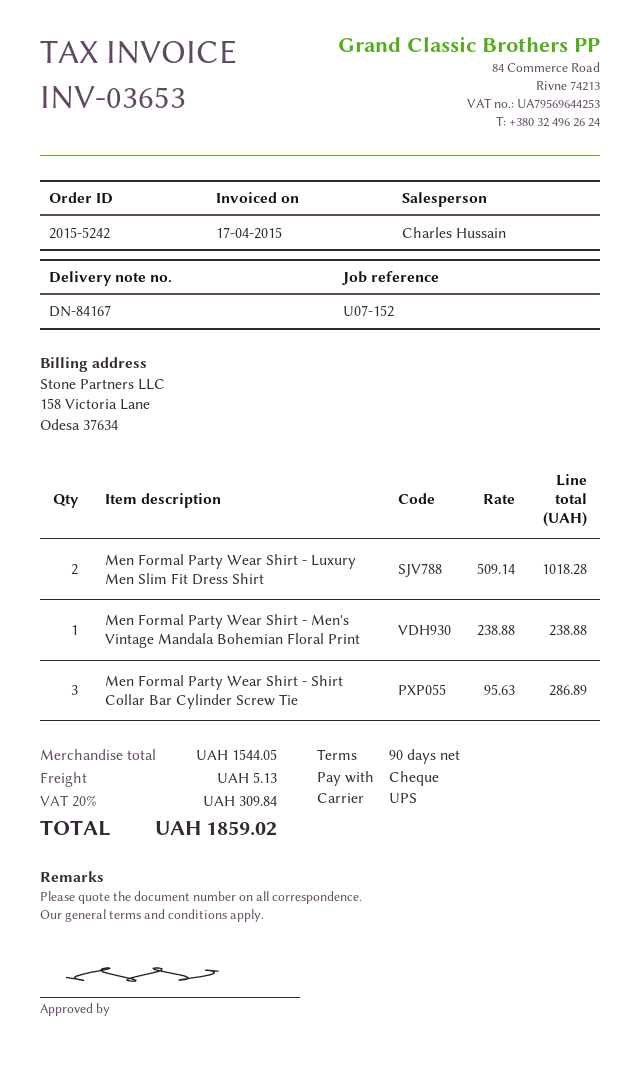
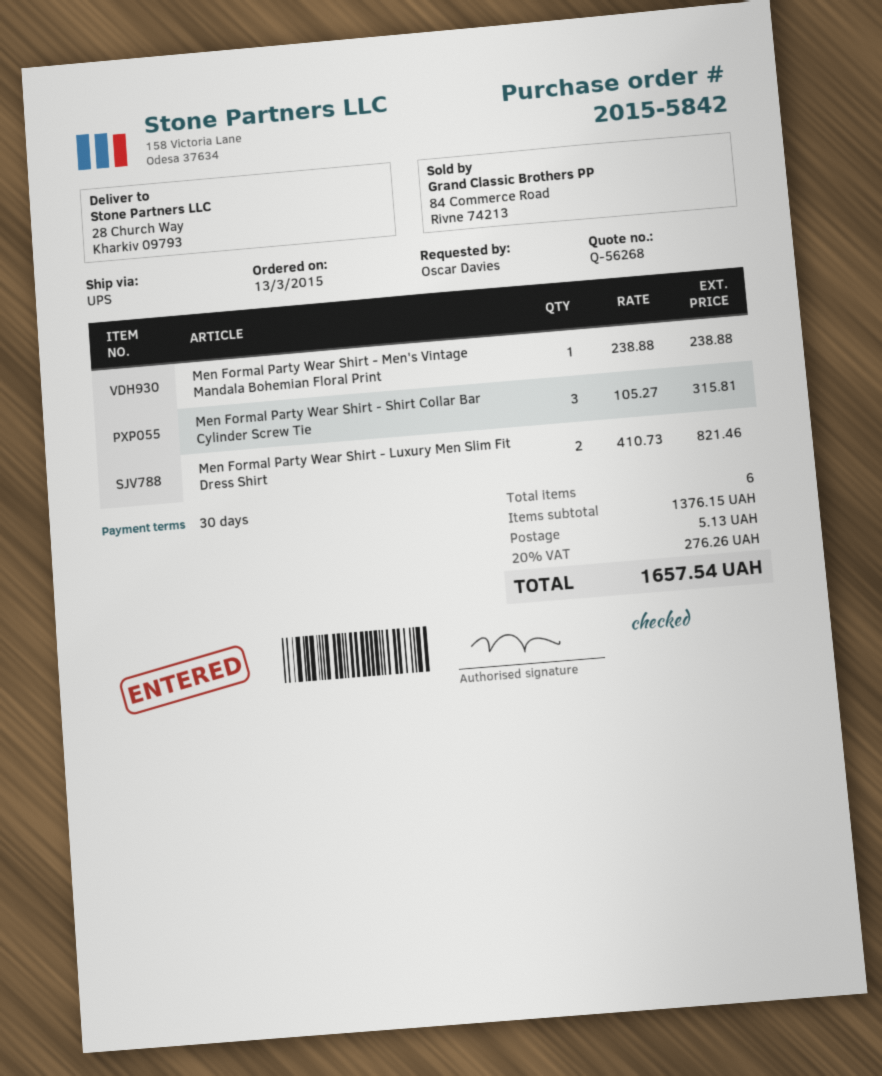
order number: 2015-5242 -> 2015-5842
payment terms: 90 days -> 30 days
Men Formal Party Wear Shirt - Luxury Men Slim Fit Dress Shirt: 2 x 509.14 = 1018.28 -> 2 x 410.73 = 821.46
Men Formal Party Wear Shirt - Shirt Collar Bar Cylinder Screw Tie: 3 x 95.63 = 286.89 -> 3 x 105.27 = 315.81
subtotal: 1544.05 -> 1376.15
tax: 20% = 309.84 -> 20% = 276.26
total: 1859.02 -> 1657.54

